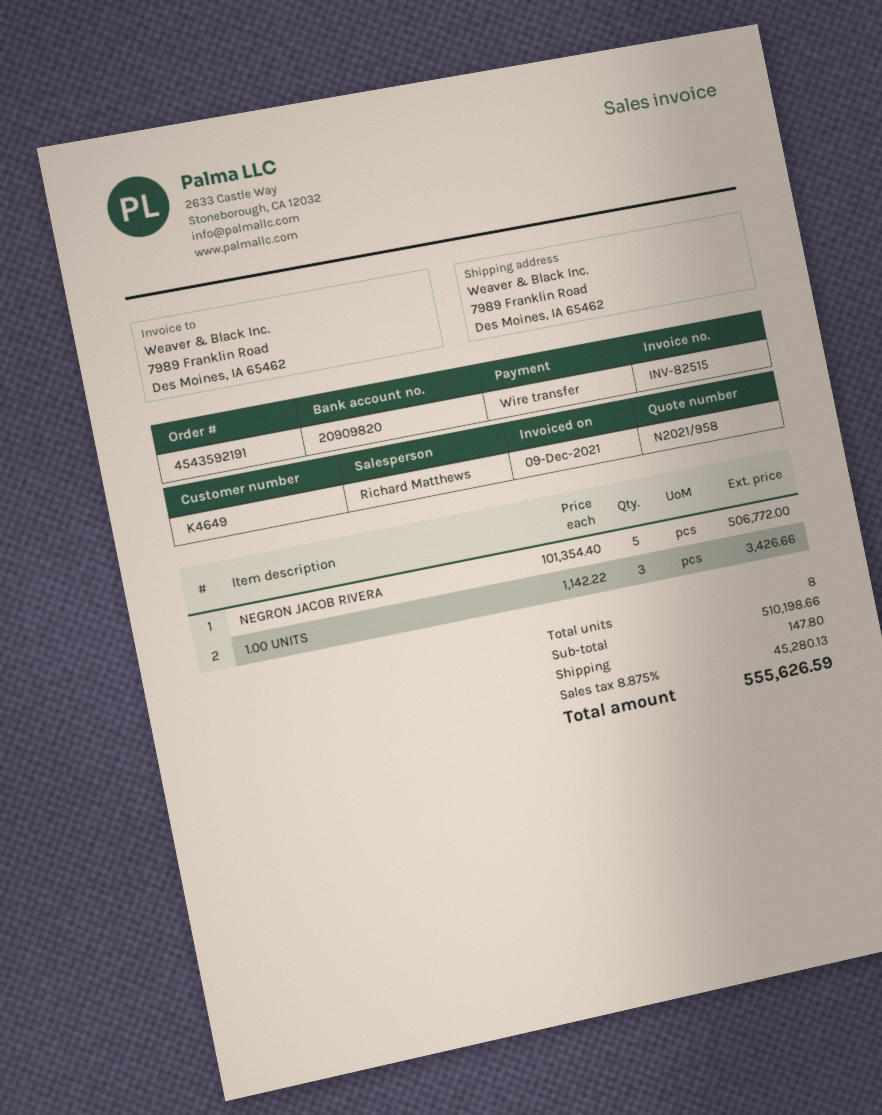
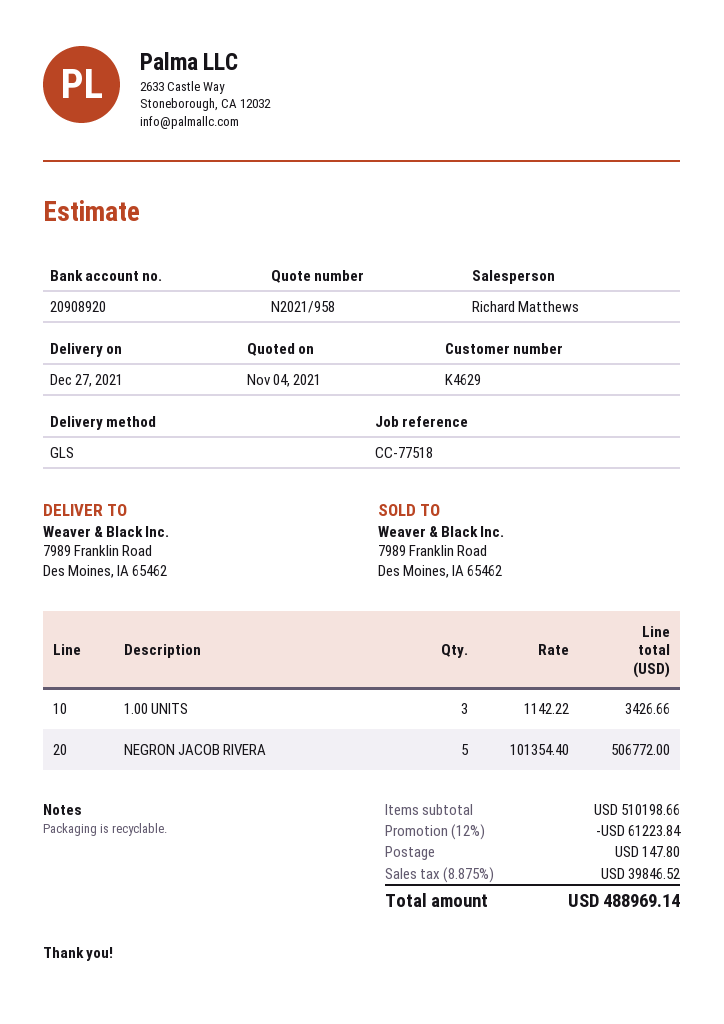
customer number: K4649 -> K4629
bank account: 20909820 -> 20908920
discount: none -> 12% = 61223.84
tax: 8.875% = 45280.13 -> 8.875% = 39846.52
total: 555626.59 -> 488969.14

